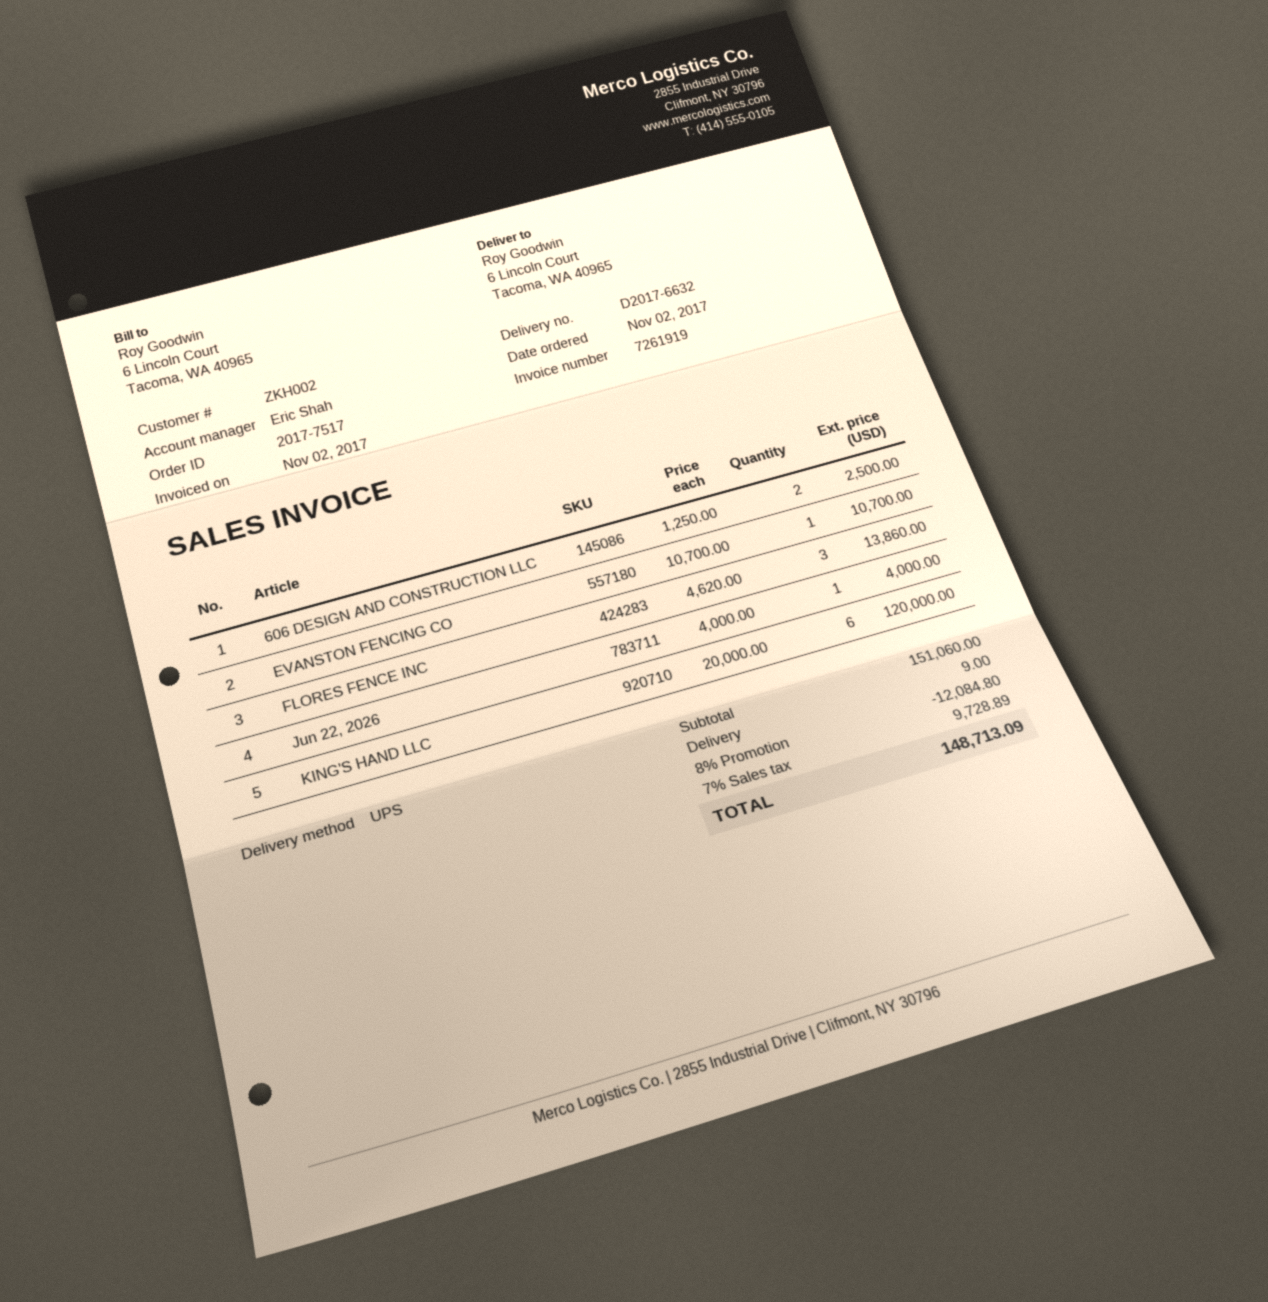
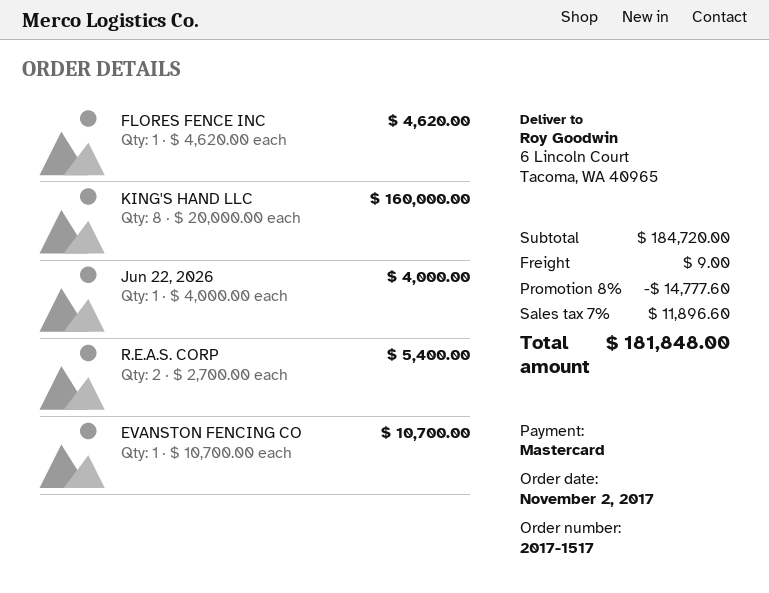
order number: 2017-7517 -> 2017-1517
606 DESIGN AND CONSTRUCTION LLC: 2 x 1250.00 = 2500.00 -> none
FLORES FENCE INC: 3 x 4620.00 = 13860.00 -> 1 x 4620.00 = 4620.00
KING'S HAND LLC: 6 x 20000.00 = 120000.00 -> 8 x 20000.00 = 160000.00
R.E.A.S. CORP: none -> 2 x 2700.00 = 5400.00
subtotal: 151060.00 -> 184720.00
discount: 8% = 12084.80 -> 8% = 14777.60
tax: 7% = 9728.89 -> 7% = 11896.60
total: 148713.09 -> 181848.00

